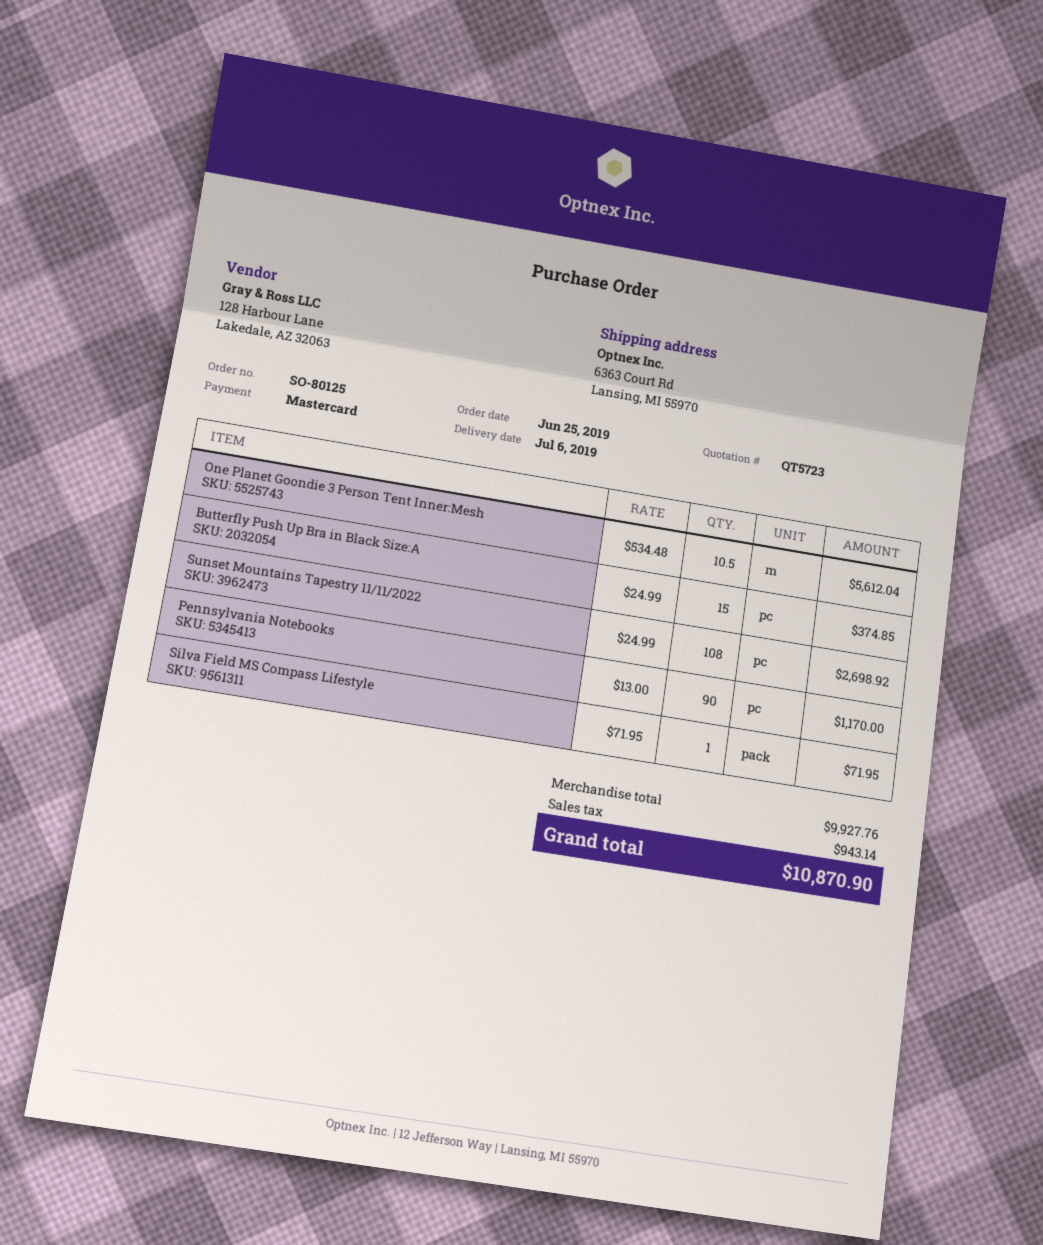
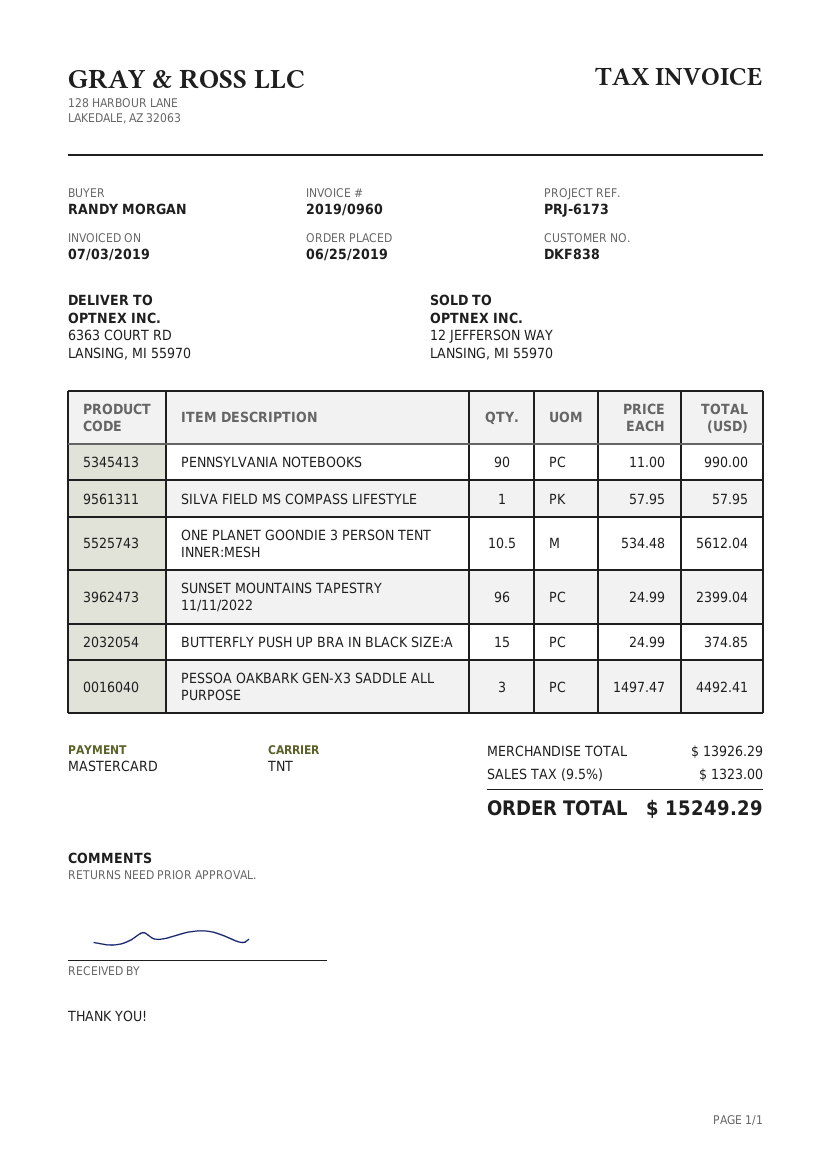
Sunset Mountains Tapestry 11/11/2022: 108 x 24.99 = 2698.92 -> 96 x 24.99 = 2399.04
Pennsylvania Notebooks: 90 x 13.00 = 1170.00 -> 90 x 11.00 = 990.00
Silva Field MS Compass Lifestyle: 1 x 71.95 = 71.95 -> 1 x 57.95 = 57.95
PESSOA OAKBARK GEN-X3 SADDLE ALL PURPOSE: none -> 3 x 1497.47 = 4492.41
subtotal: 9927.76 -> 13926.29
tax: 943.14 -> 1323.00
total: 10870.90 -> 15249.29

